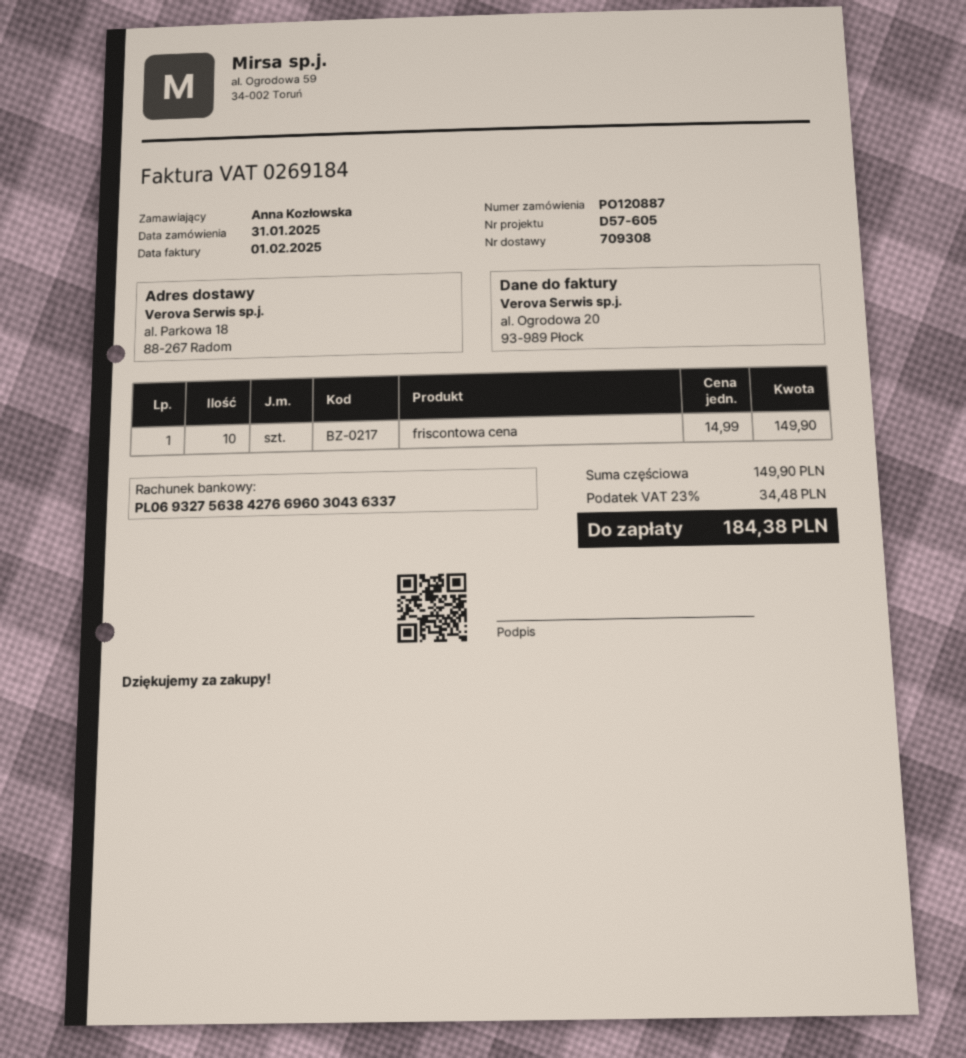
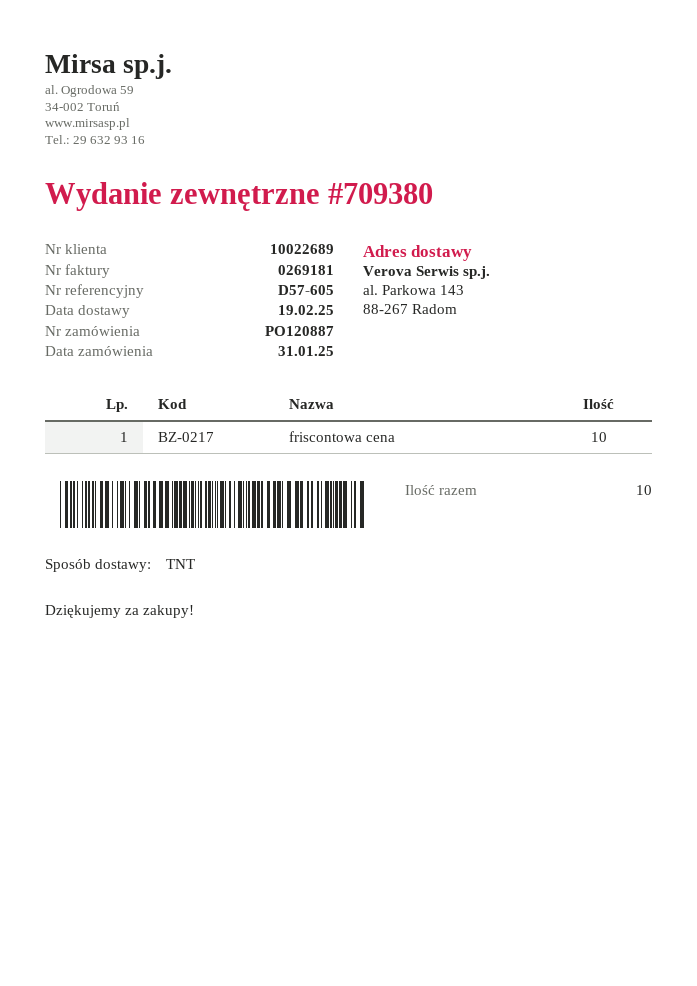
delivery note number: 709308 -> 709380
invoice number: 0269184 -> 0269181
ship to: al. Parkowa 18, 88-267 Radom -> al. Parkowa 143, 88-267 Radom

